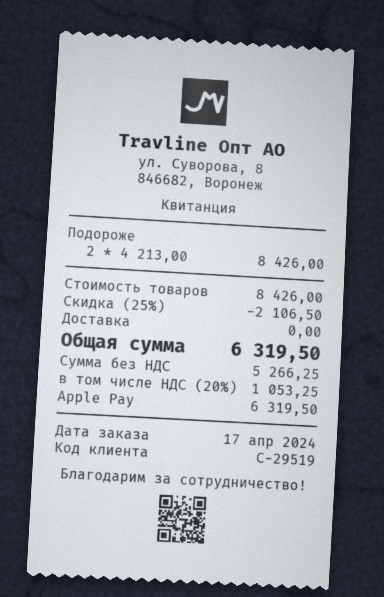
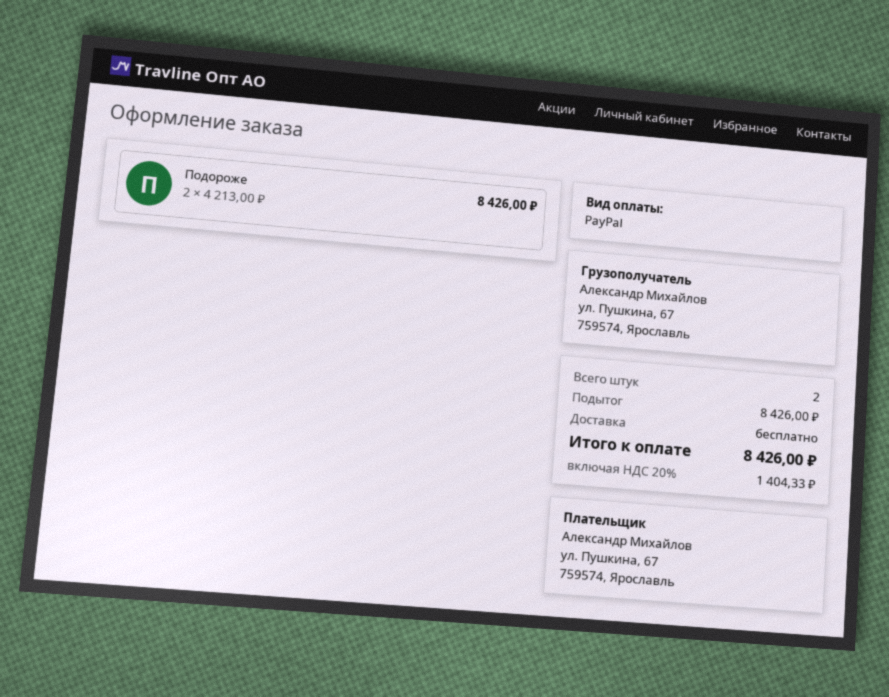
payment method: Apple Pay -> PayPal
discount: 25% = 2106.50 -> none
tax: 20% = 1053.25 -> 20% = 1404.33
total: 6319.50 -> 8426.00

